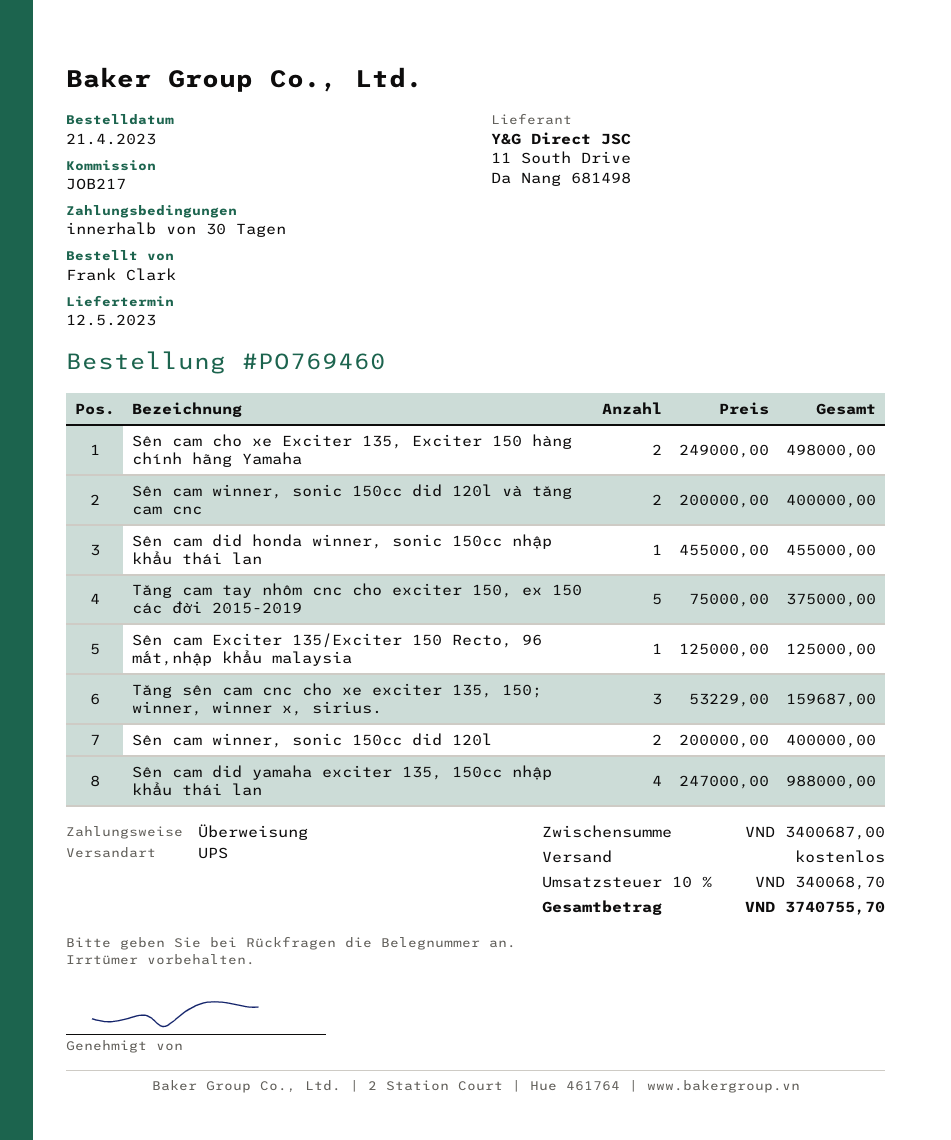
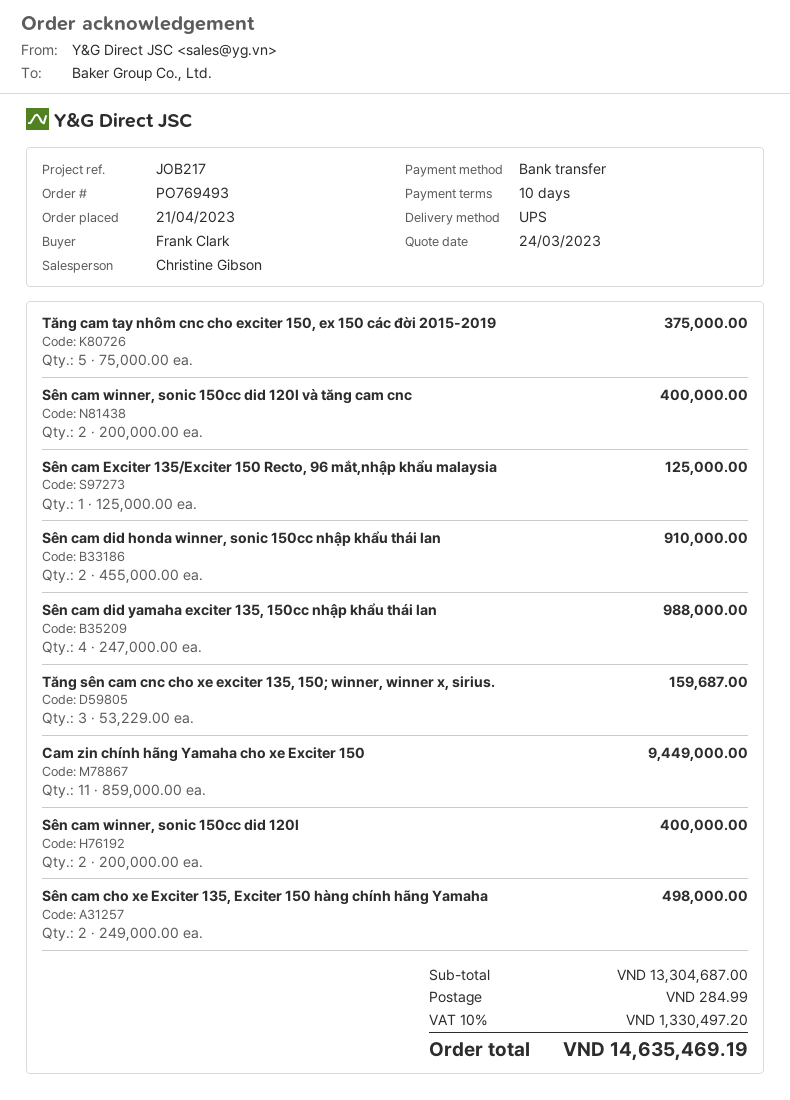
order number: PO769460 -> PO769493
payment terms: 30 days -> 10 days
Sên cam did honda winner, sonic 150cc nhập khẩu thái lan: 1 x 455000.00 = 455000.00 -> 2 x 455000.00 = 910000.00
Cam zin chính hãng Yamaha cho xe Exciter 150: none -> 11 x 859000.00 = 9449000.00
subtotal: 3400687.00 -> 13304687.00
shipping: 0.00 -> 284.99
tax: 10% = 340068.70 -> 10% = 1330497.20
total: 3740755.70 -> 14635469.19

